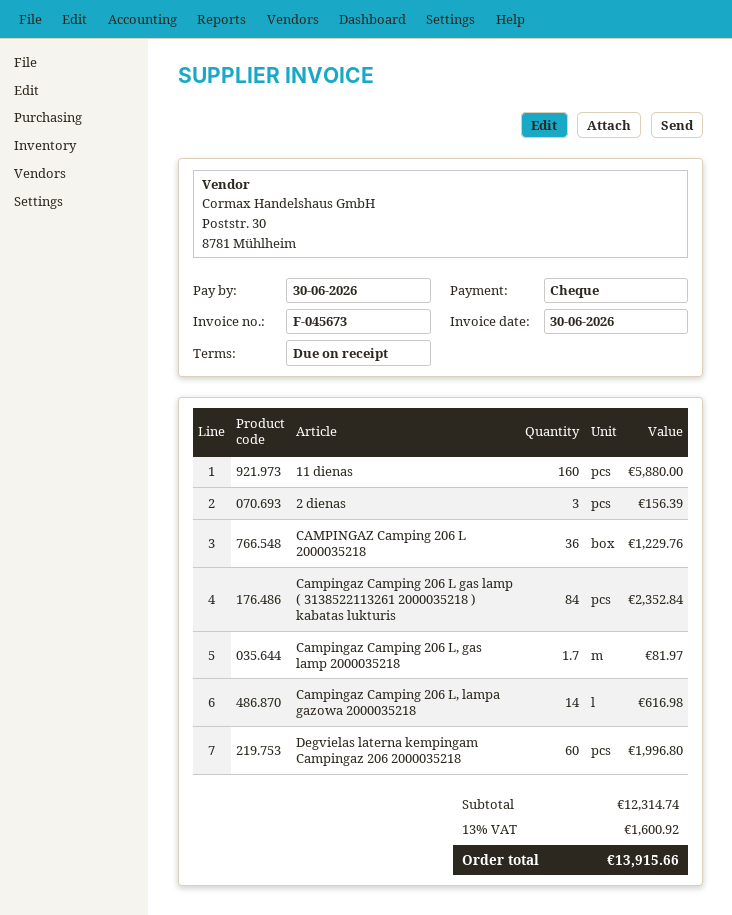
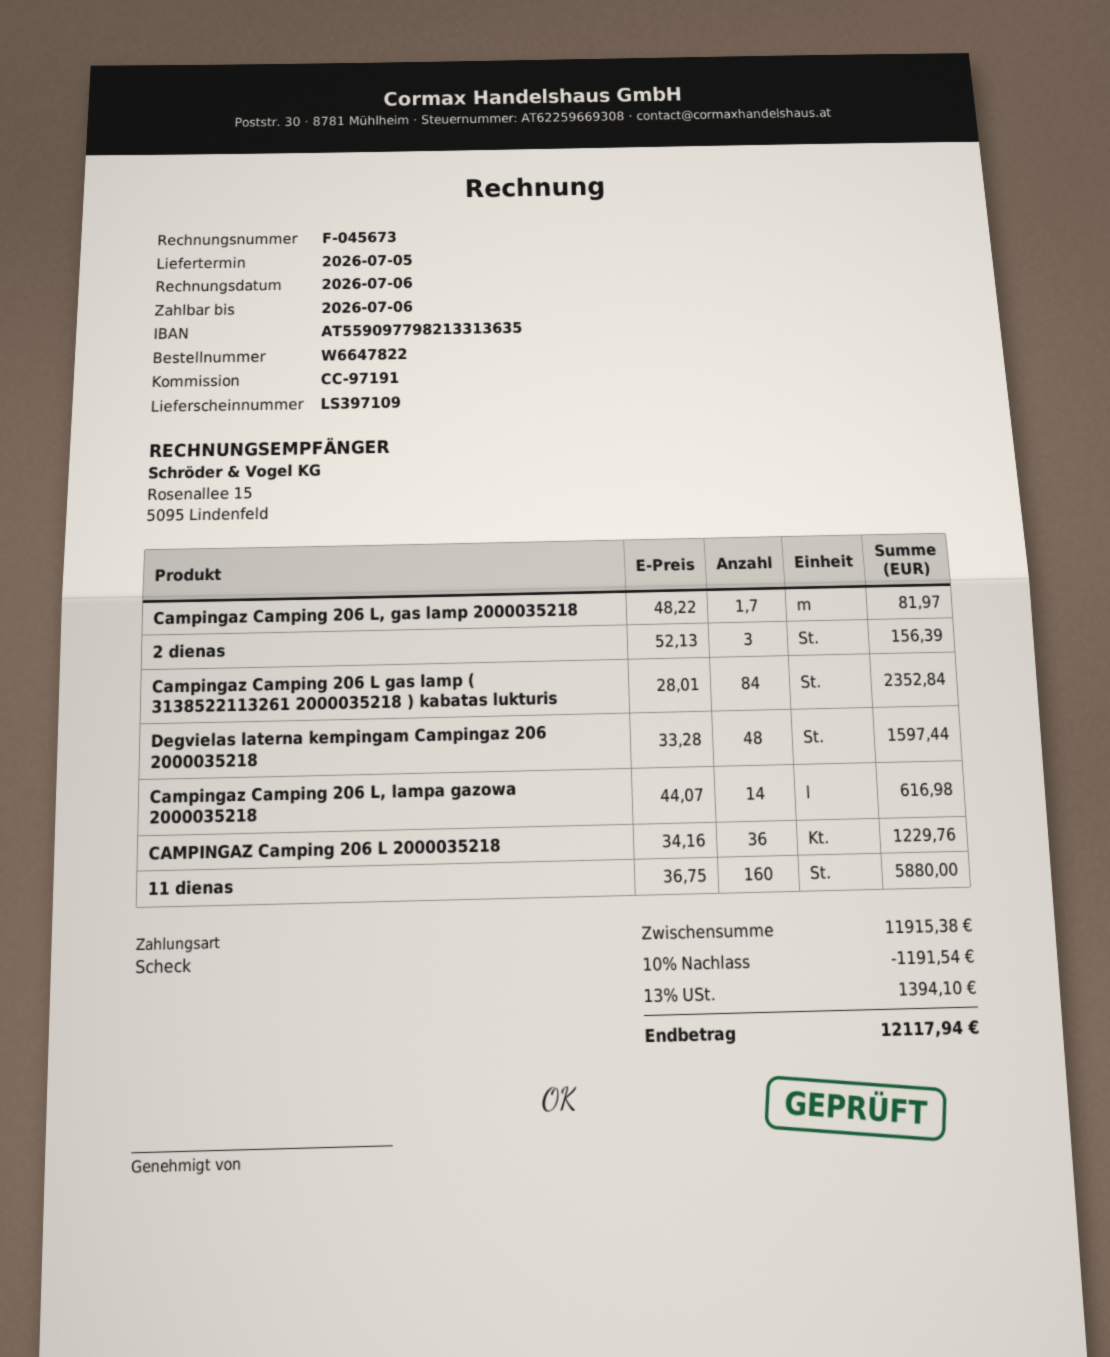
invoice date: 2026-06-30 -> 2026-07-06
due date: 2026-06-30 -> 2026-07-06
Degvielas laterna kempingam Campingaz 206 2000035218: 60 for 1996.80 -> 48 for 1597.44
subtotal: 12314.74 -> 11915.38
discount: none -> 10% = 1191.54
tax: 13% = 1600.92 -> 13% = 1394.10
total: 13915.66 -> 12117.94

